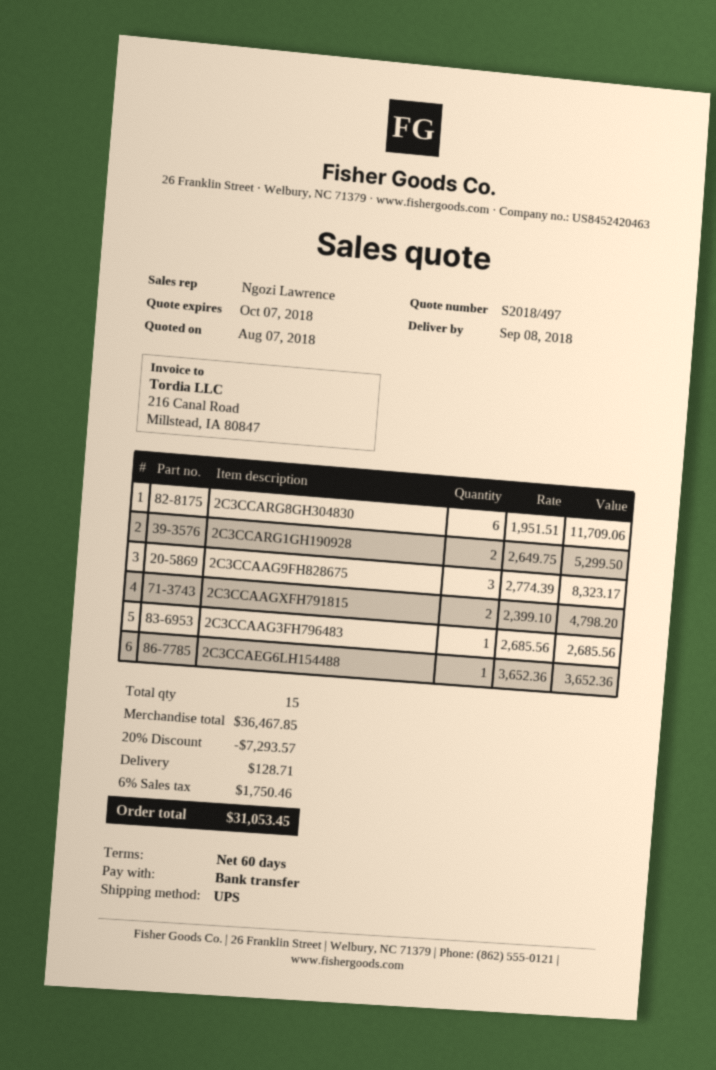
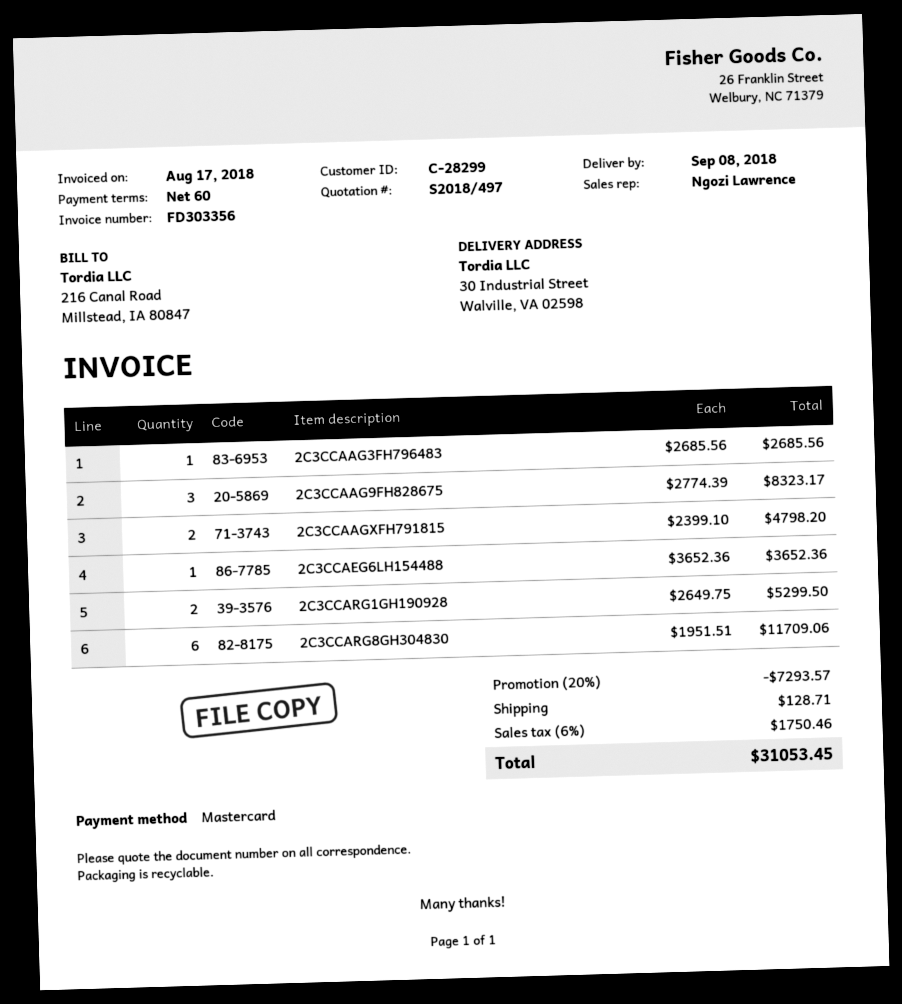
payment method: bank transfer -> Mastercard

